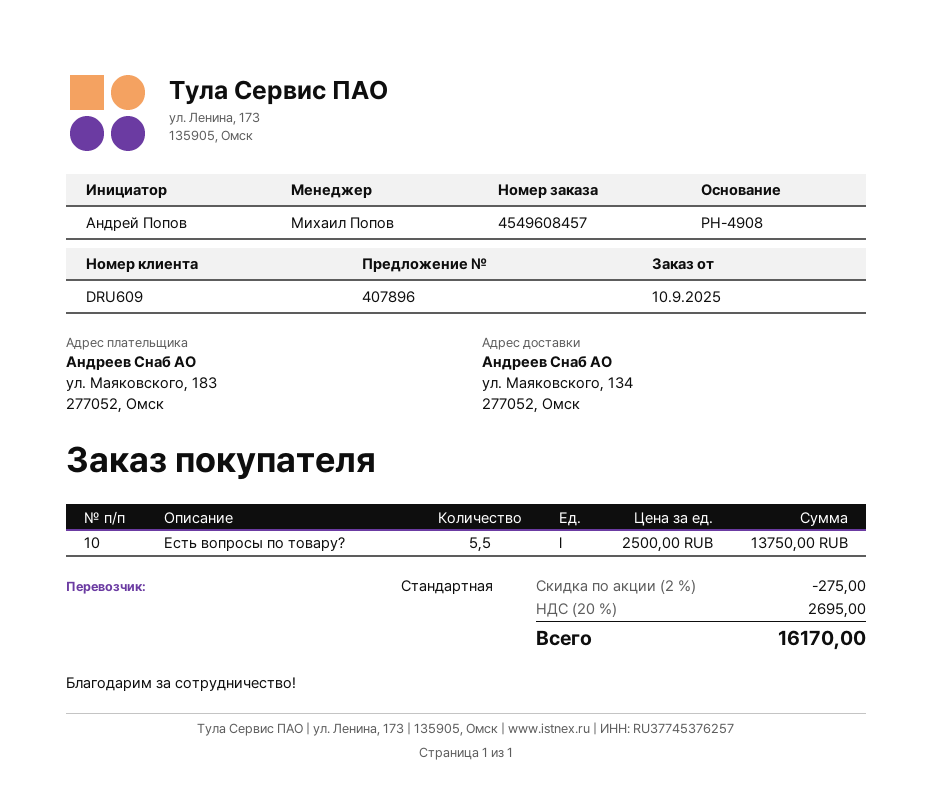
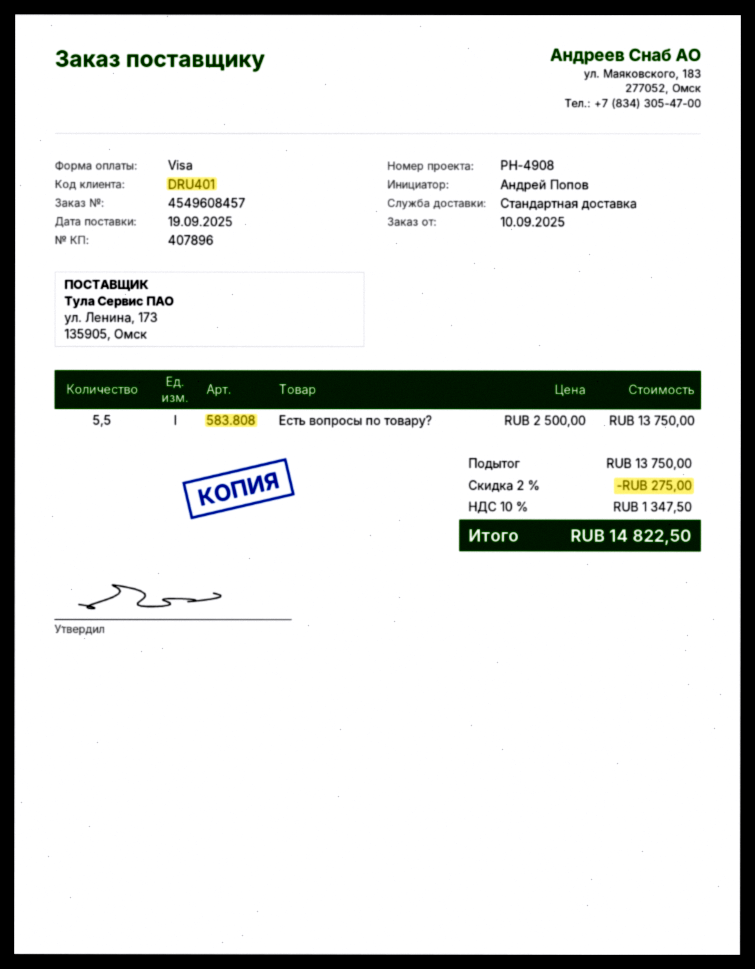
customer number: DRU609 -> DRU401
tax: 20% = 2695.00 -> 10% = 1347.50
total: 16170.00 -> 14822.50

